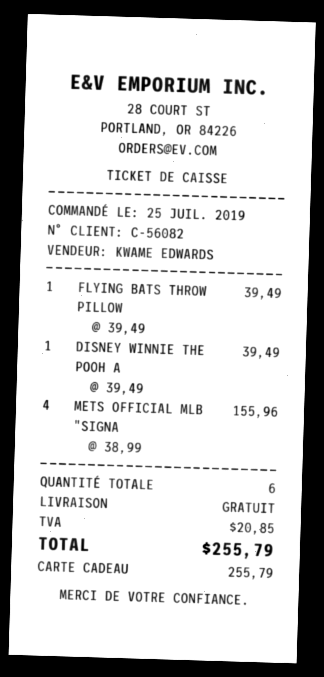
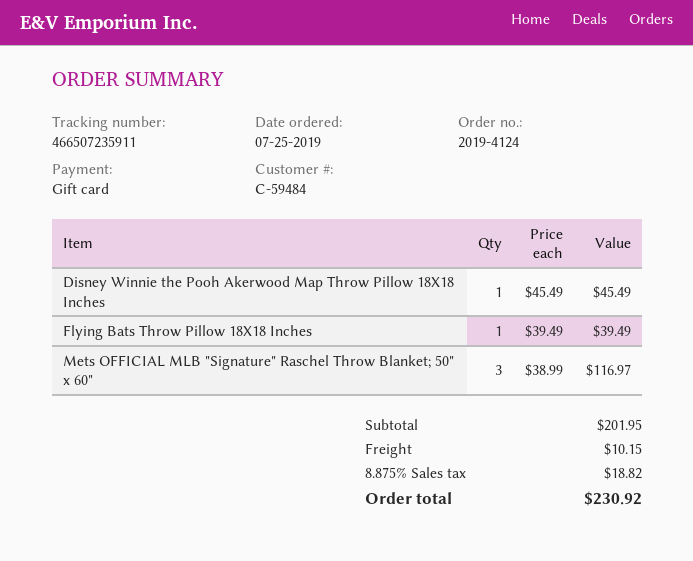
customer number: C-56082 -> C-59484
DISNEY WINNIE THE POOH A: 1 x 39.49 = 39.49 -> 1 x 45.49 = 45.49
METS OFFICIAL MLB "SIGNA: 4 x 38.99 = 155.96 -> 3 x 38.99 = 116.97
shipping: 0.00 -> 10.15
tax: 20.85 -> 18.82
total: 255.79 -> 230.92

